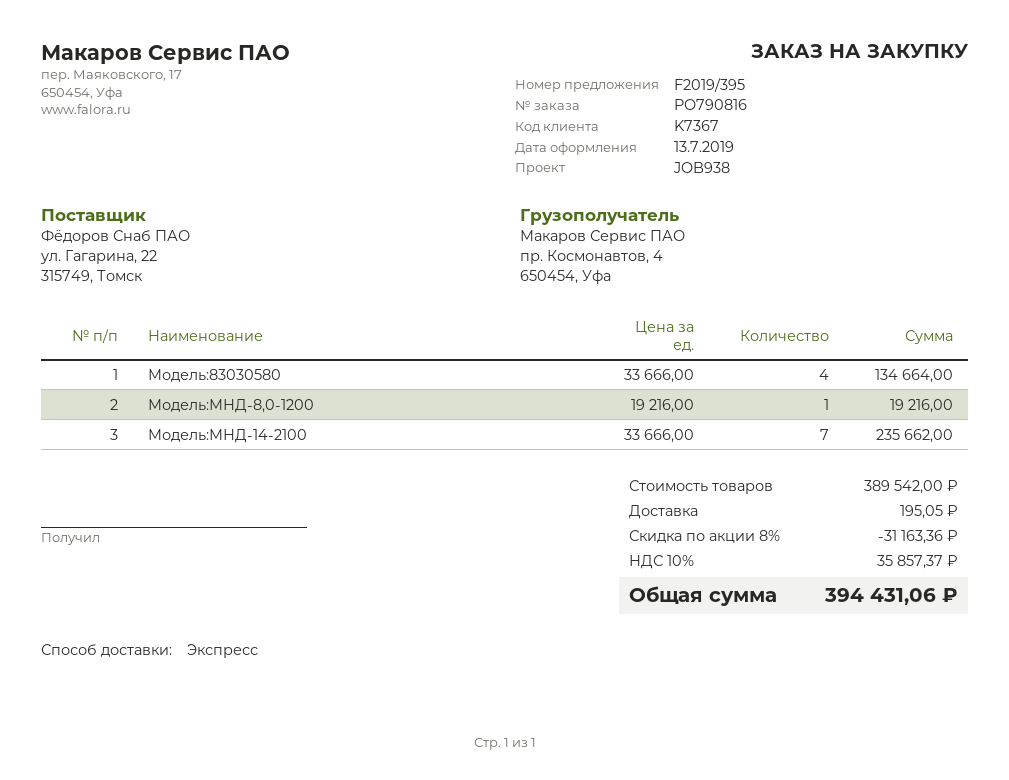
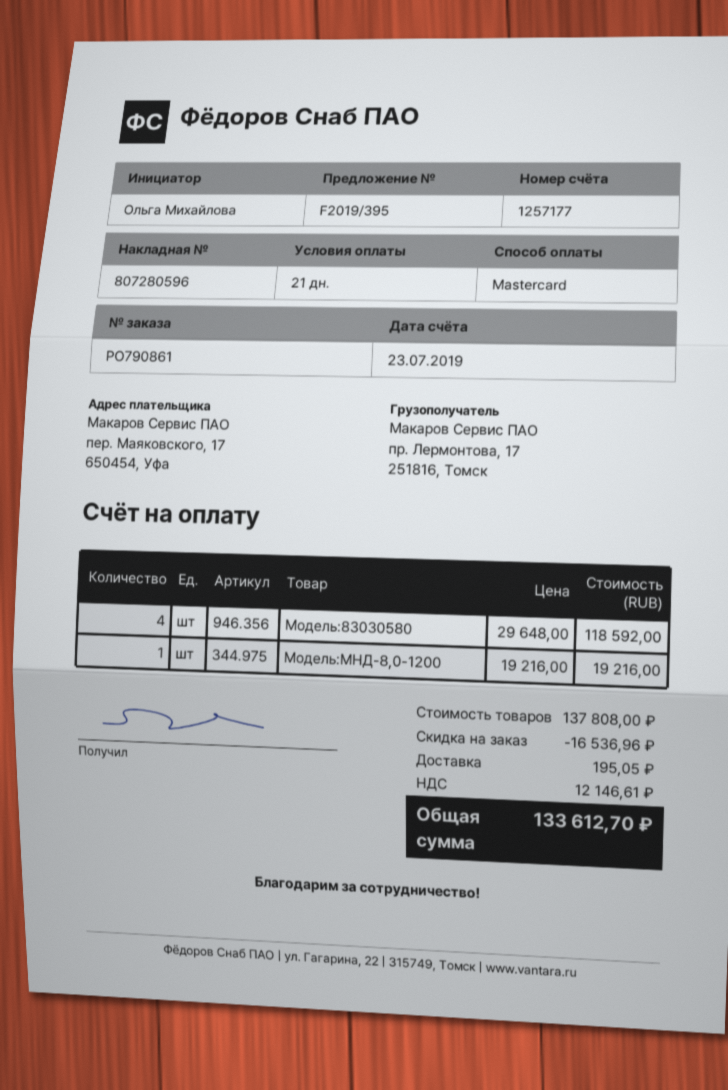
order number: PO790816 -> PO790861
ship to: пр. Космонавтов, 4, 650454, Уфа -> пр. Лермонтова, 17, 251816, Томск
Модель:83030580: 4 x 33666.00 = 134664.00 -> 4 x 29648.00 = 118592.00
Модель:МНД-14-2100: 7 x 33666.00 = 235662.00 -> none
subtotal: 389542.00 -> 137808.00
discount: 31163.36 -> 16536.96
tax: 35857.37 -> 12146.61
total: 394431.06 -> 133612.70

